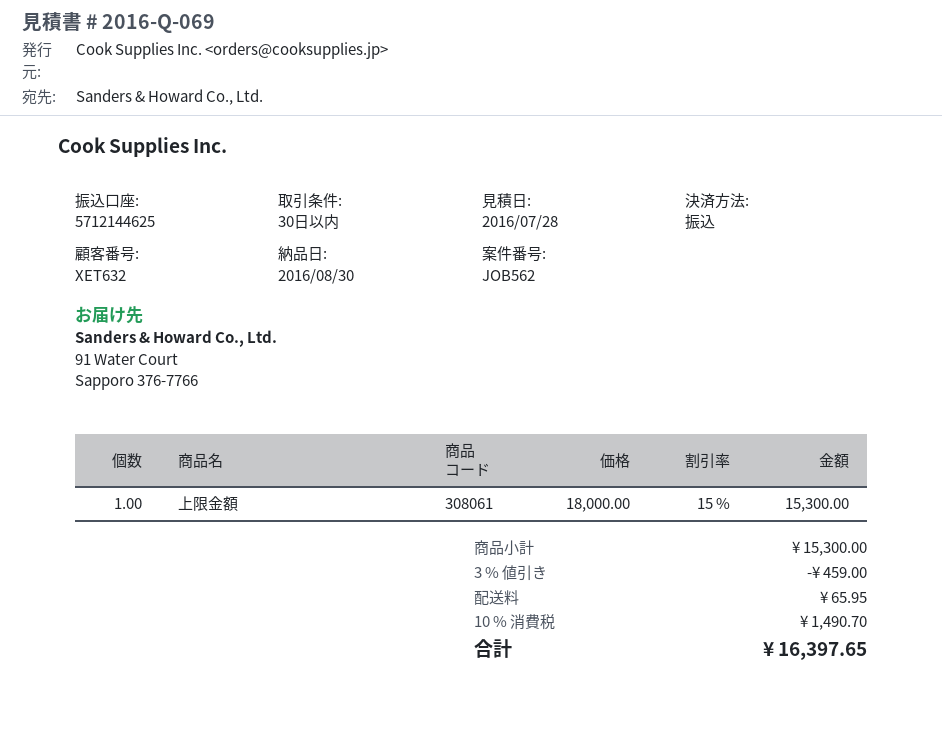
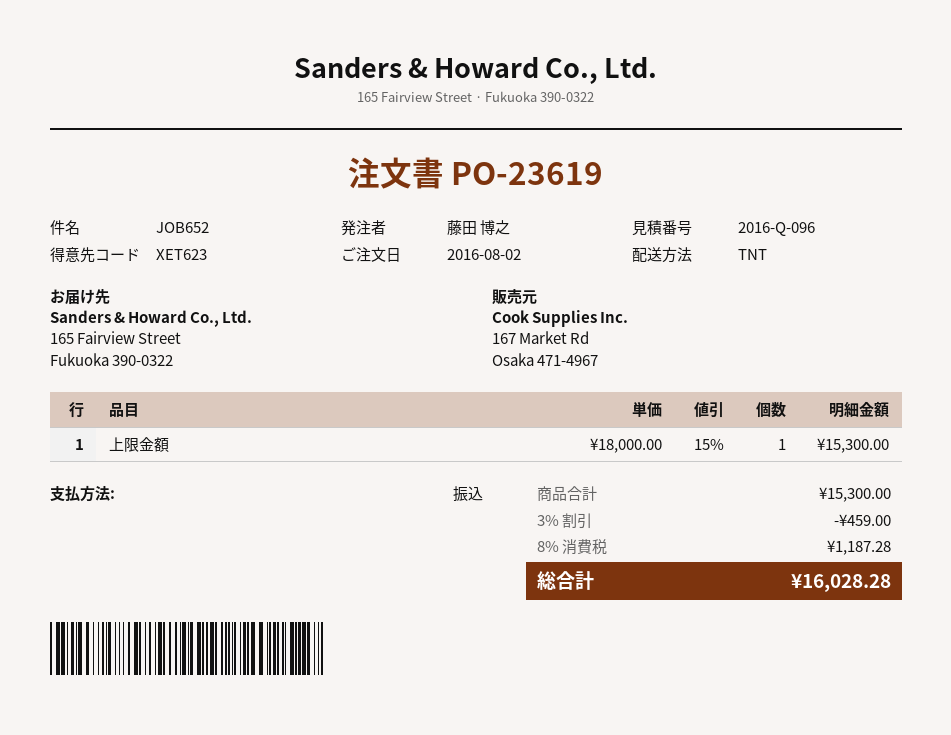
quote number: 2016-Q-069 -> 2016-Q-096
customer number: XET632 -> XET623
reference: JOB562 -> JOB652
ship to: 91 Water Court, Sapporo 376-7766 -> 165 Fairview Street, Fukuoka 390-0322
shipping: 65.95 -> none
tax: 10% = 1490.70 -> 8% = 1187.28
total: 16397.65 -> 16028.28

